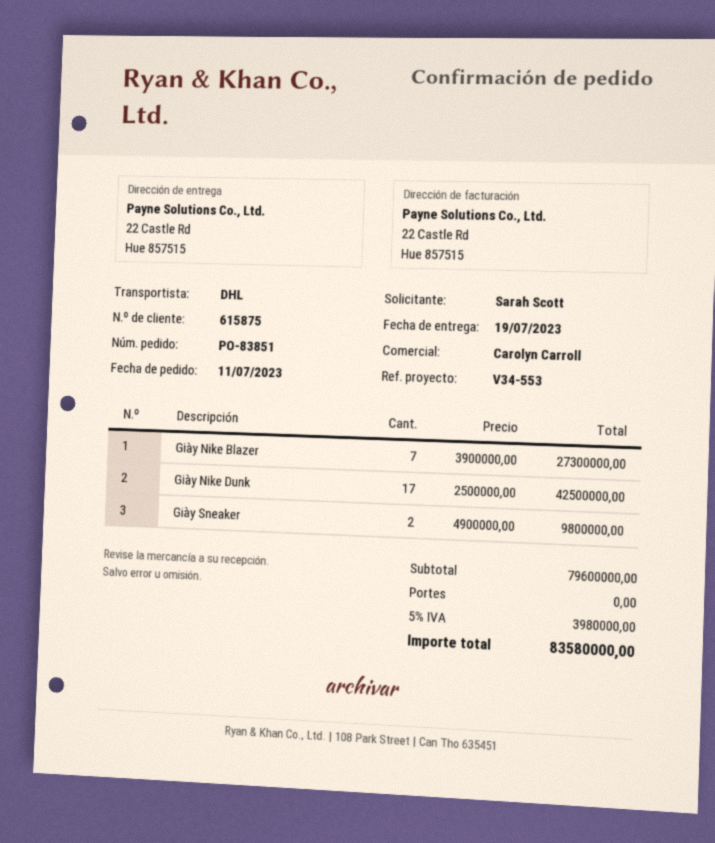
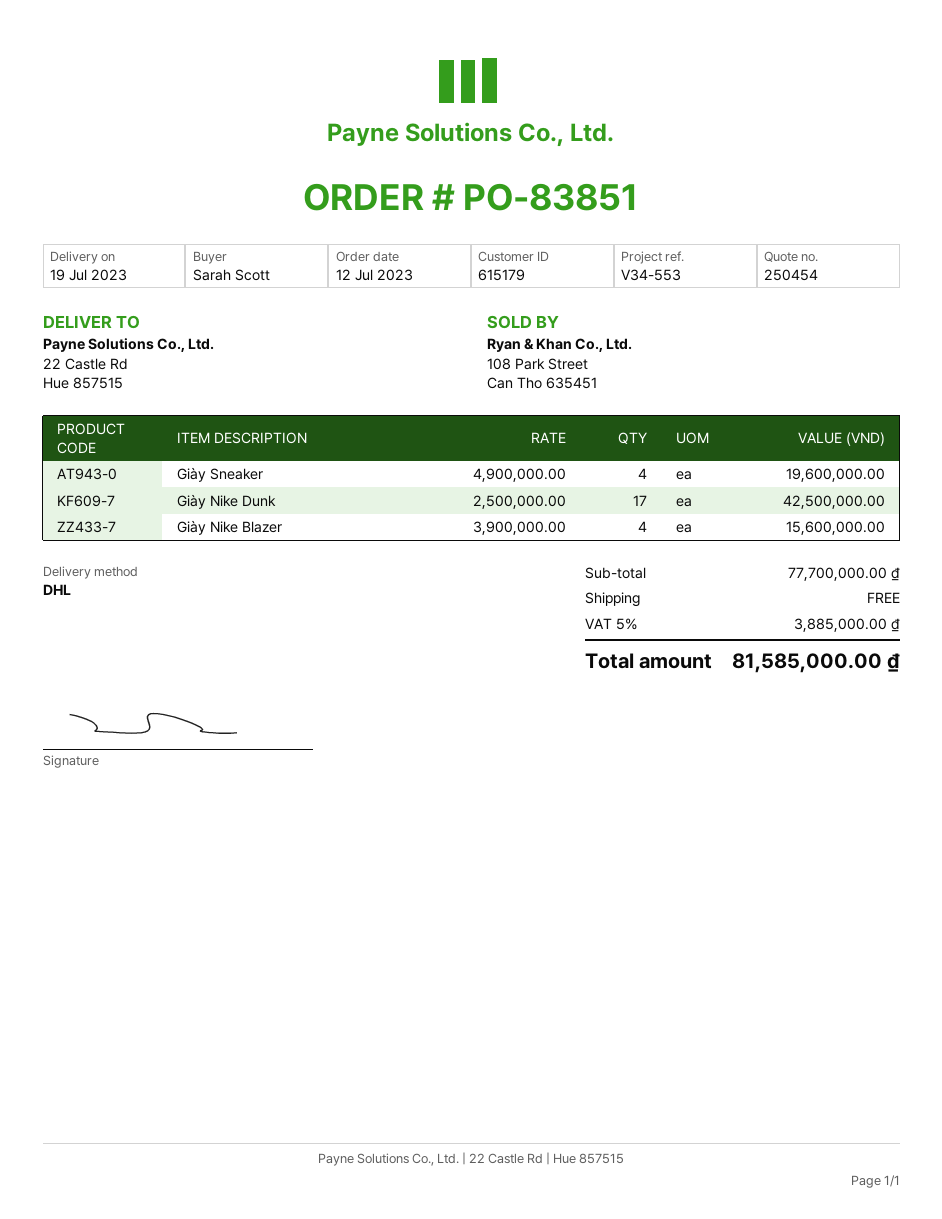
order date: 2023-07-11 -> 2023-07-12
customer number: 615875 -> 615179
Giày Nike Blazer: 7 x 3900000.00 = 27300000.00 -> 4 x 3900000.00 = 15600000.00
Giày Sneaker: 2 x 4900000.00 = 9800000.00 -> 4 x 4900000.00 = 19600000.00
subtotal: 79600000.00 -> 77700000.00
tax: 5% = 3980000.00 -> 5% = 3885000.00
total: 83580000.00 -> 81585000.00

